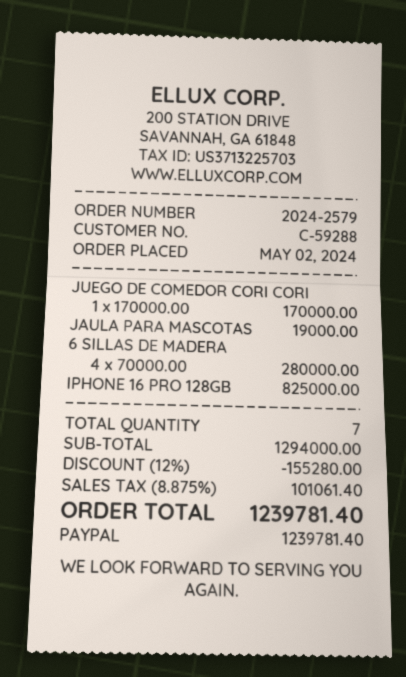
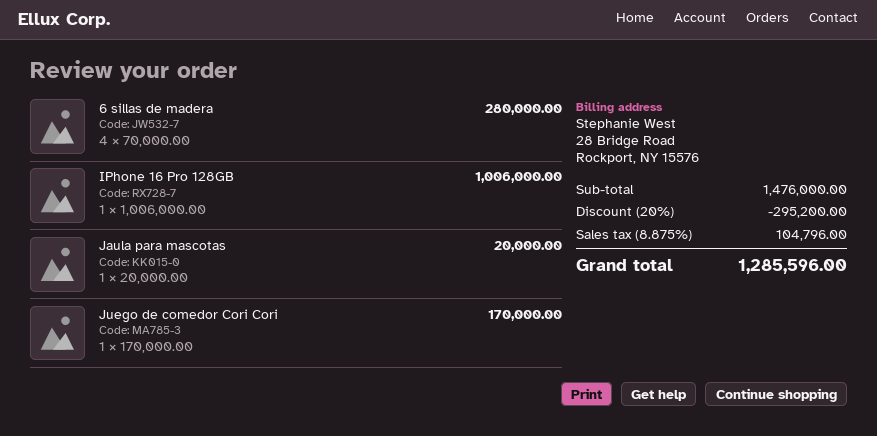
JAULA PARA MASCOTAS: 1 x 19000.00 = 19000.00 -> 1 x 20000.00 = 20000.00
IPHONE 16 PRO 128GB: 1 x 825000.00 = 825000.00 -> 1 x 1006000.00 = 1006000.00
subtotal: 1294000.00 -> 1476000.00
discount: 12% = 155280.00 -> 20% = 295200.00
tax: 8.875% = 101061.40 -> 8.875% = 104796.00
total: 1239781.40 -> 1285596.00

